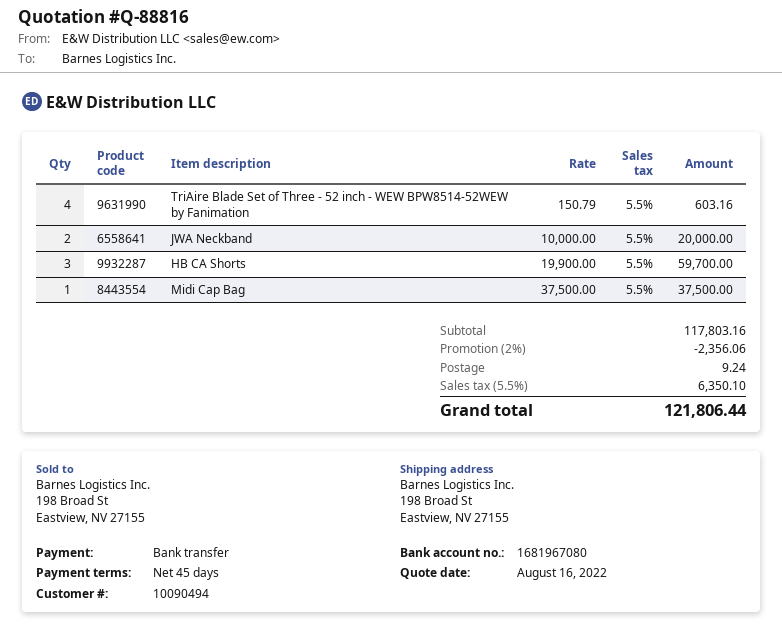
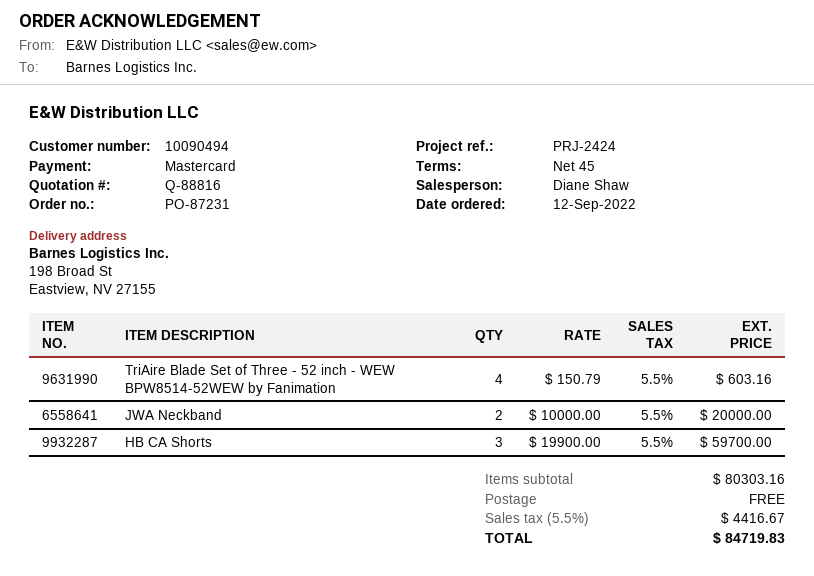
payment method: bank transfer -> Mastercard
Midi Cap Bag: 1 x 37500.00 = 37500.00 -> none
subtotal: 117803.16 -> 80303.16
discount: 2% = 2356.06 -> none
shipping: 9.24 -> 0.00
tax: 5.5% = 6350.10 -> 5.5% = 4416.67
total: 121806.44 -> 84719.83

